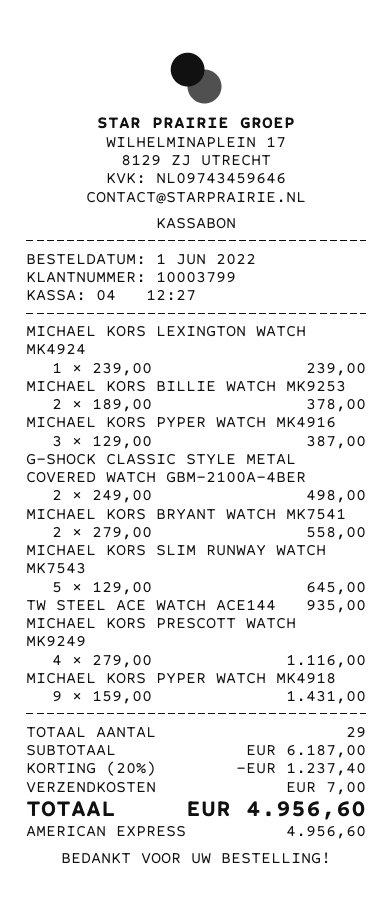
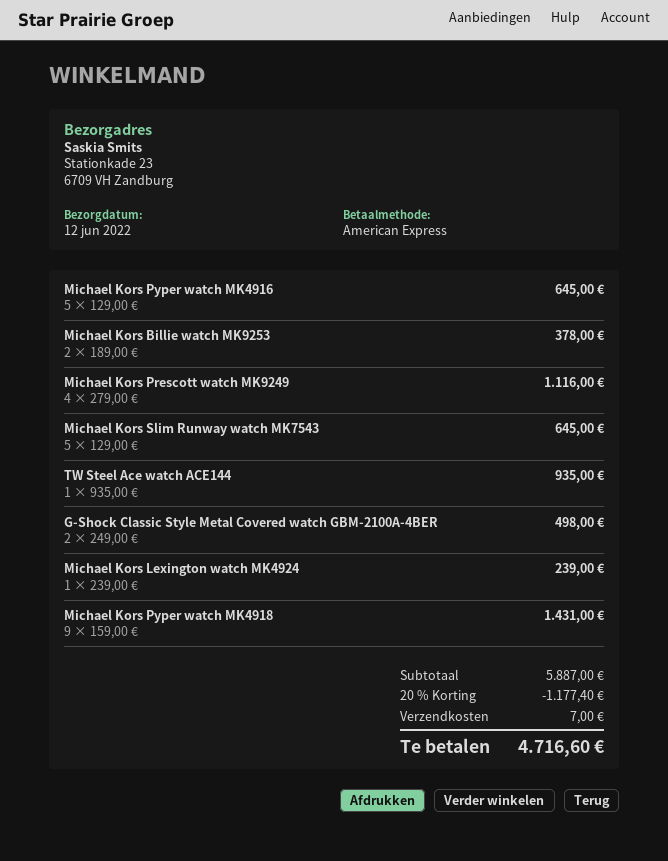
MICHAEL KORS PYPER WATCH MK4916: 3 x 129.00 = 387.00 -> 5 x 129.00 = 645.00
MICHAEL KORS BRYANT WATCH MK7541: 2 x 279.00 = 558.00 -> none
subtotal: 6187.00 -> 5887.00
discount: 20% = 1237.40 -> 20% = 1177.40
total: 4956.60 -> 4716.60

